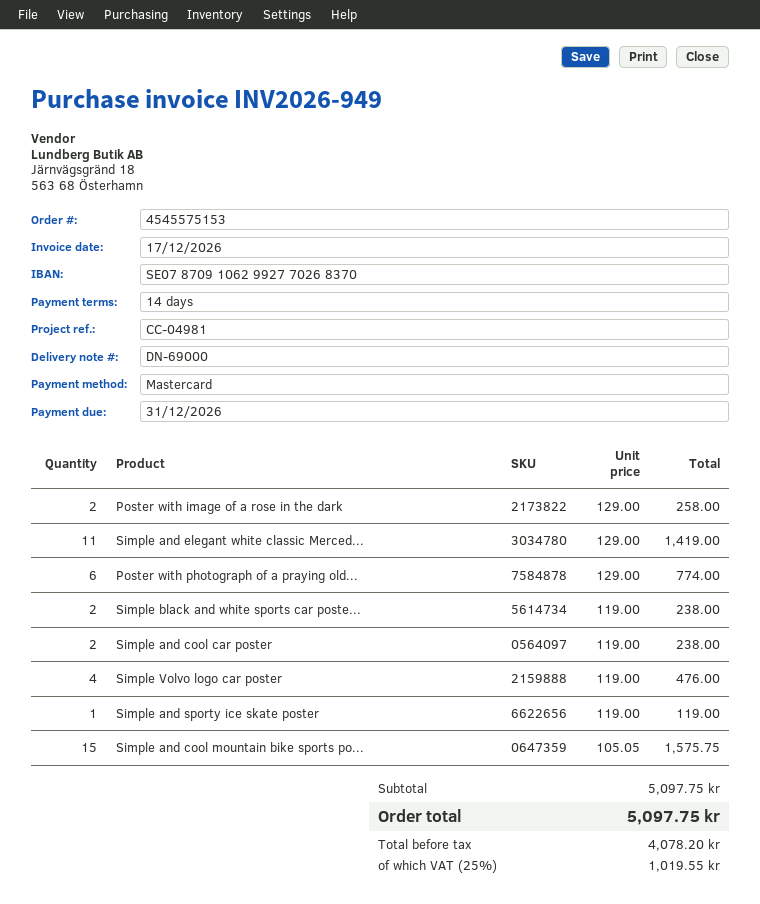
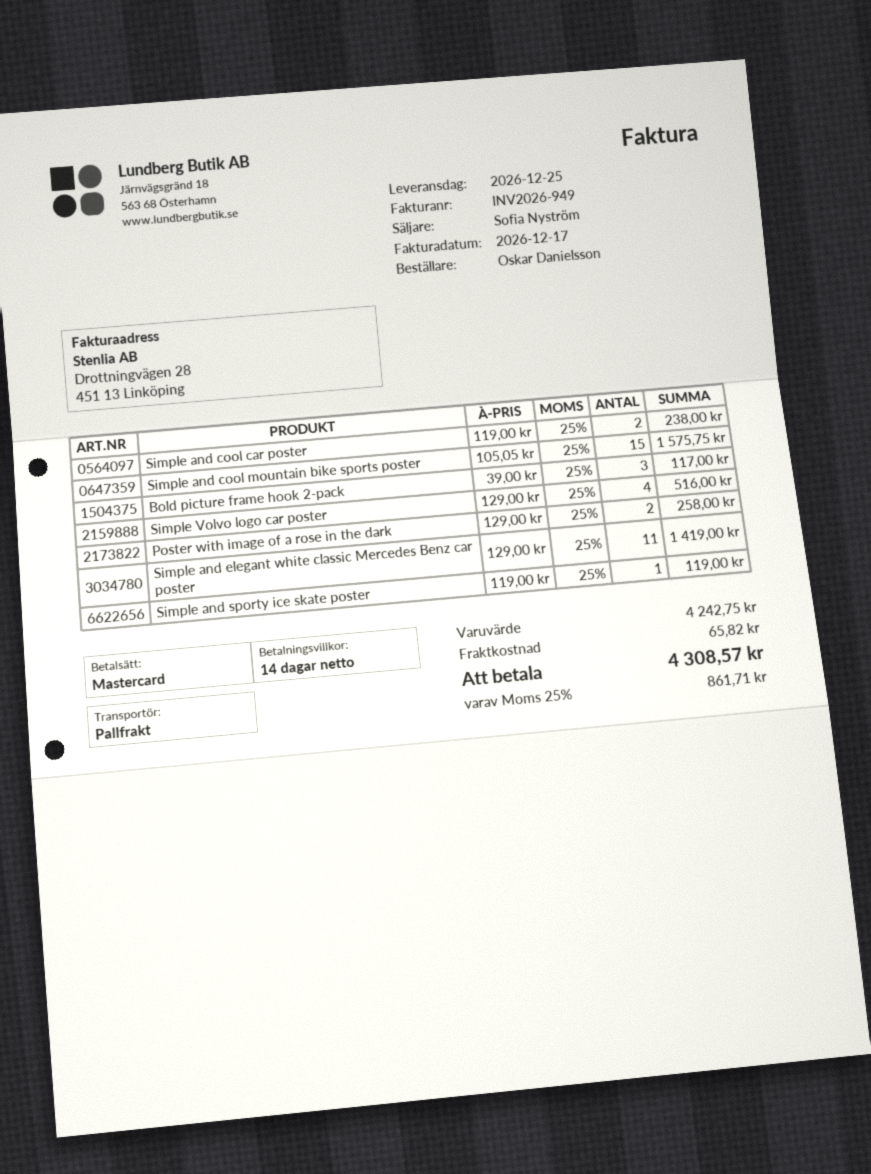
Poster with photograph of a praying old...: 6 x 129.00 = 774.00 -> none
Simple black and white sports car poste...: 2 x 119.00 = 238.00 -> none
Simple Volvo logo car poster: 4 x 119.00 = 476.00 -> 4 x 129.00 = 516.00
Bold picture frame hook 2-pack: none -> 3 x 39.00 = 117.00
subtotal: 5097.75 -> 4242.75
shipping: none -> 65.82
tax: 25% = 1019.55 -> 25% = 861.71
total: 5097.75 -> 4308.57

